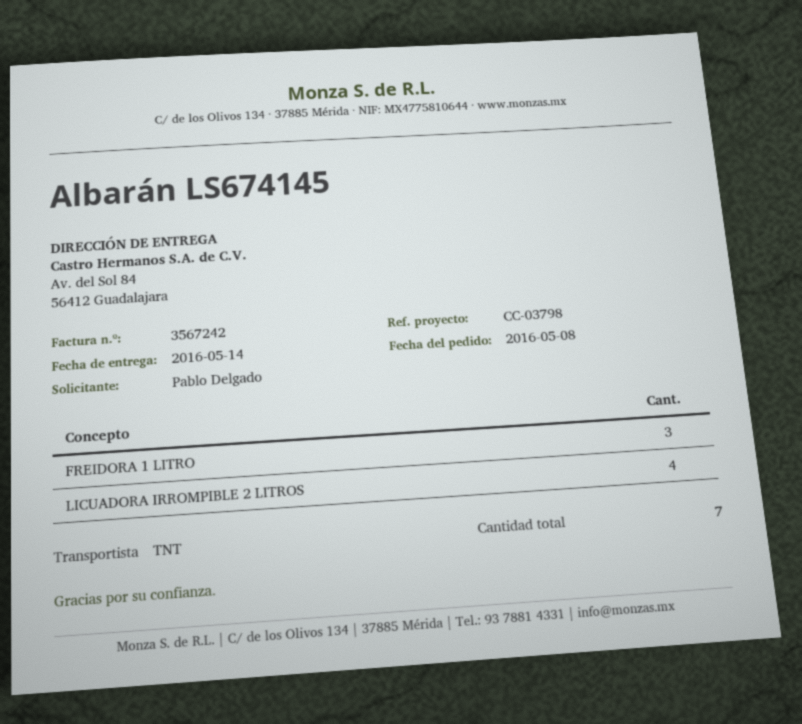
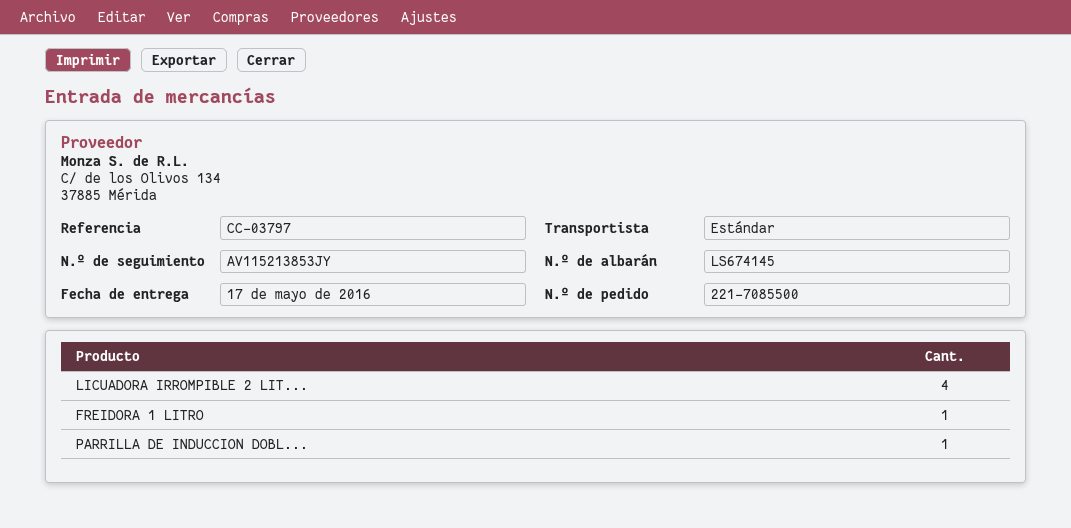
delivery date: 2016-05-14 -> 2016-05-17
reference: CC-03798 -> CC-03797
shipping method: TNT -> standard
FREIDORA 1 LITRO: 3 -> 1
PARRILLA DE INDUCCION DOBL...: none -> 1

